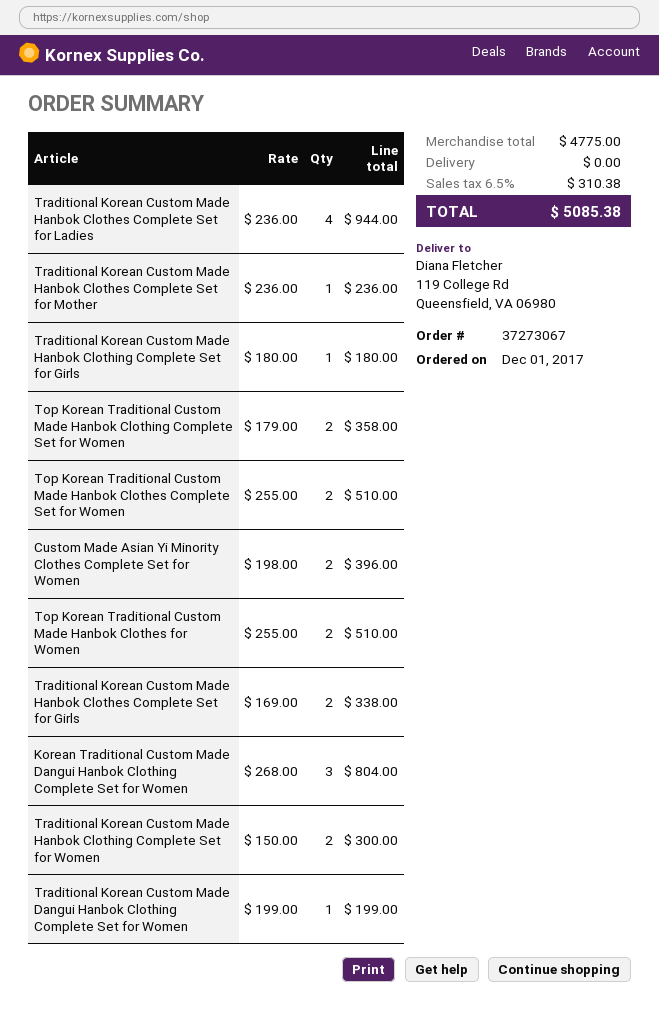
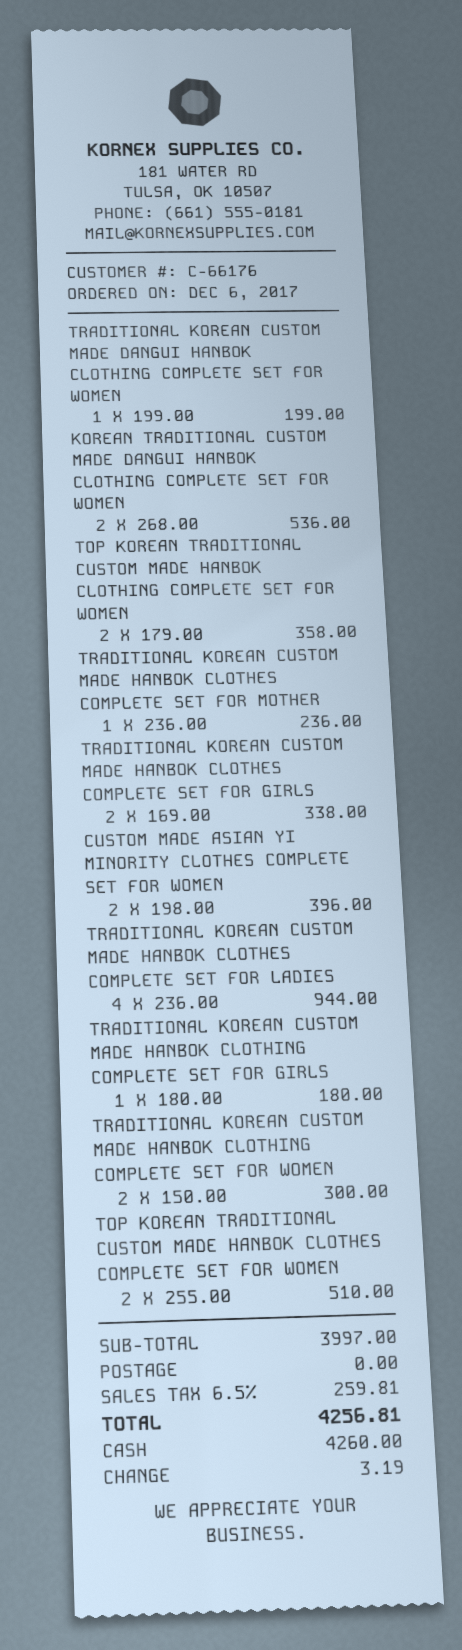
order date: 2017-12-01 -> 2017-12-06
Top Korean Traditional Custom Made Hanbok Clothes for Women: 2 x 255.00 = 510.00 -> none
Korean Traditional Custom Made Dangui Hanbok Clothing Complete Set for Women: 3 x 268.00 = 804.00 -> 2 x 268.00 = 536.00
subtotal: 4775.00 -> 3997.00
tax: 6.5% = 310.38 -> 6.5% = 259.81
total: 5085.38 -> 4256.81

